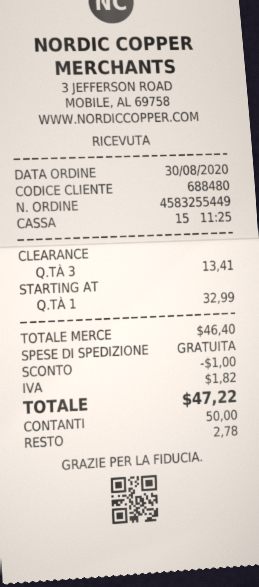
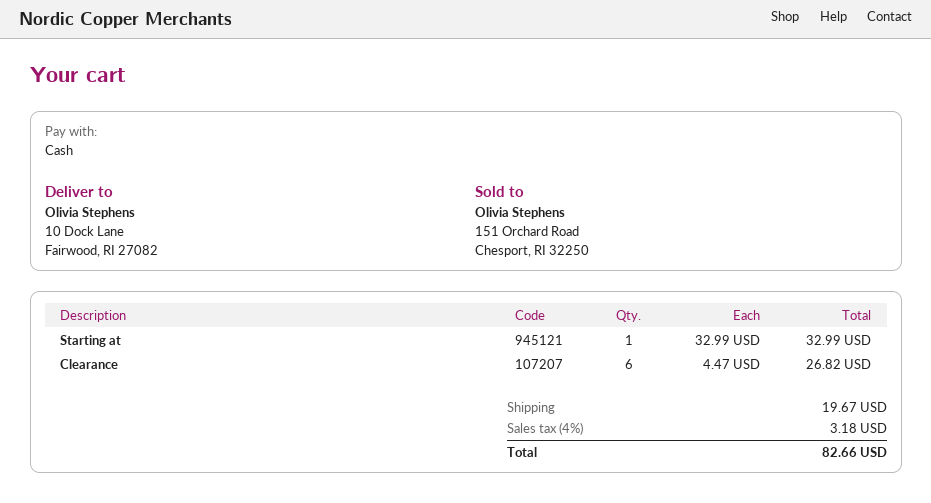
CLEARANCE: 3 for 13.41 -> 6 for 26.82
discount: 1.00 -> none
shipping: 0.00 -> 19.67
tax: 1.82 -> 3.18
total: 47.22 -> 82.66

